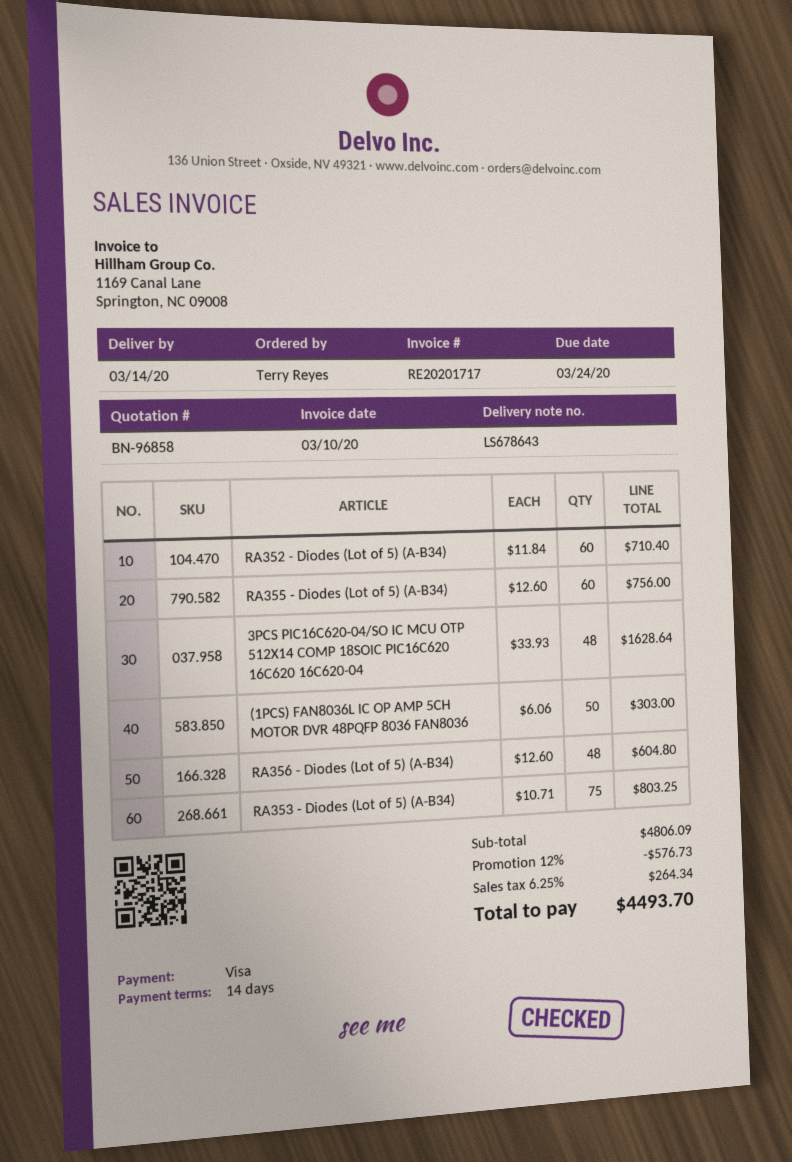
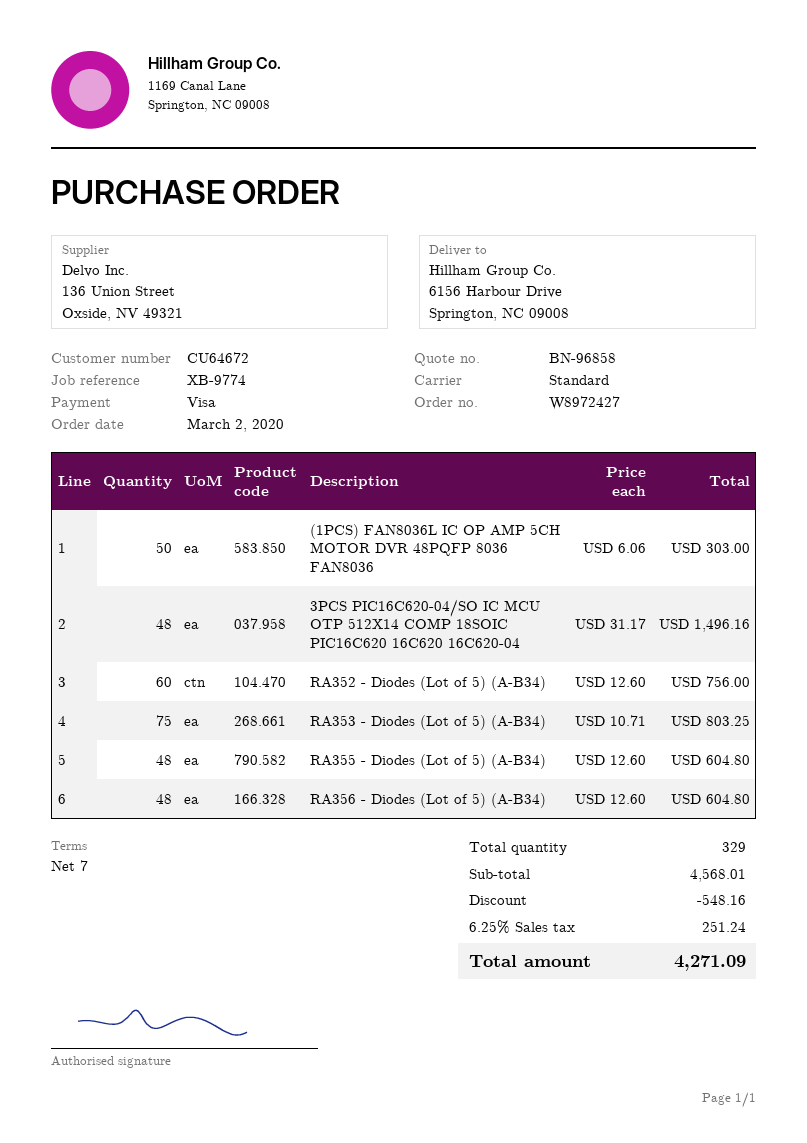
payment terms: 14 days -> 7 days
RA352 - Diodes (Lot of 5) (A-B34): 60 x 11.84 = 710.40 -> 60 x 12.60 = 756.00
RA355 - Diodes (Lot of 5) (A-B34): 60 x 12.60 = 756.00 -> 48 x 12.60 = 604.80
3PCS PIC16C620-04/SO IC MCU OTP 512X14 COMP 18SOIC PIC16C620 16C620 16C620-04: 48 x 33.93 = 1628.64 -> 48 x 31.17 = 1496.16
subtotal: 4806.09 -> 4568.01
discount: 576.73 -> 548.16
tax: 6.25% = 264.34 -> 6.25% = 251.24
total: 4493.70 -> 4271.09

